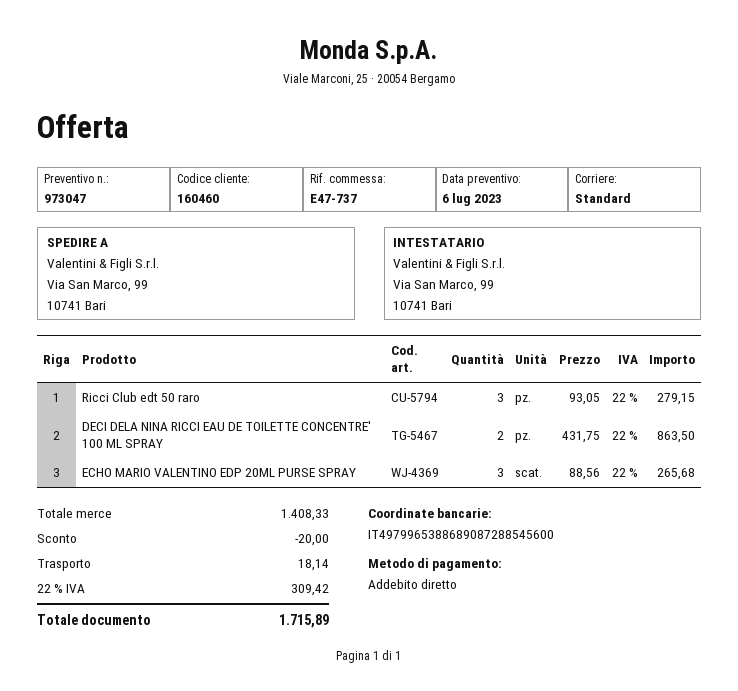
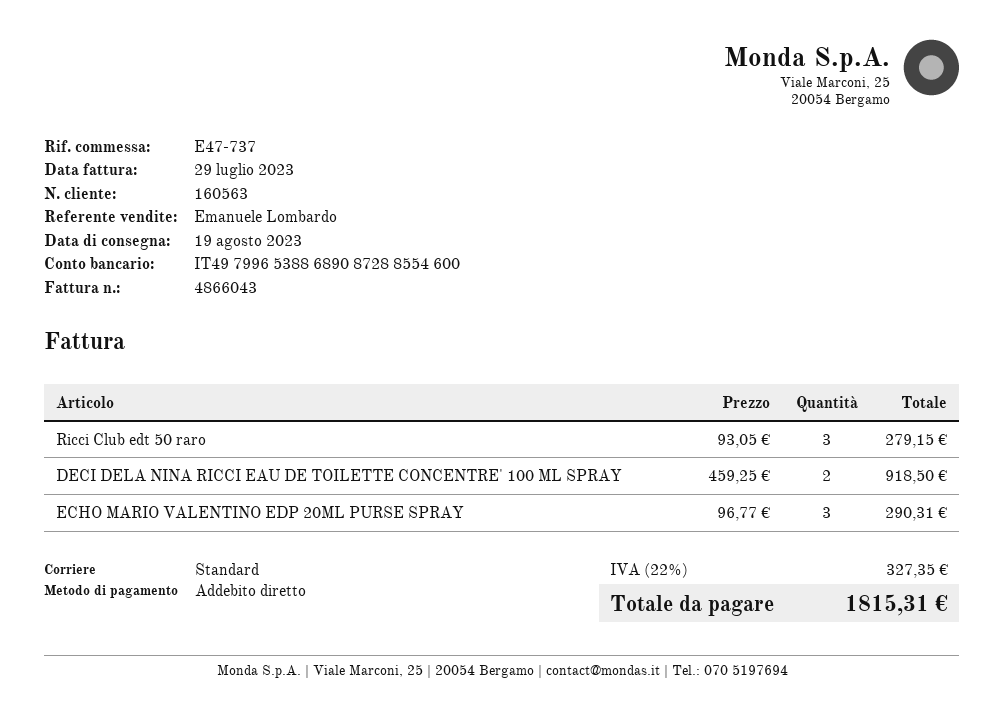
customer number: 160460 -> 160563
bank account: IT4979965388689087288545600 -> IT4979965388689087288554600
DECI DELA NINA RICCI EAU DE TOILETTE CONCENTRE' 100 ML SPRAY: 2 x 431.75 = 863.50 -> 2 x 459.25 = 918.50
ECHO MARIO VALENTINO EDP 20ML PURSE SPRAY: 3 x 88.56 = 265.68 -> 3 x 96.77 = 290.31
discount: 20.00 -> none
shipping: 18.14 -> none
tax: 22% = 309.42 -> 22% = 327.35
total: 1715.89 -> 1815.31

